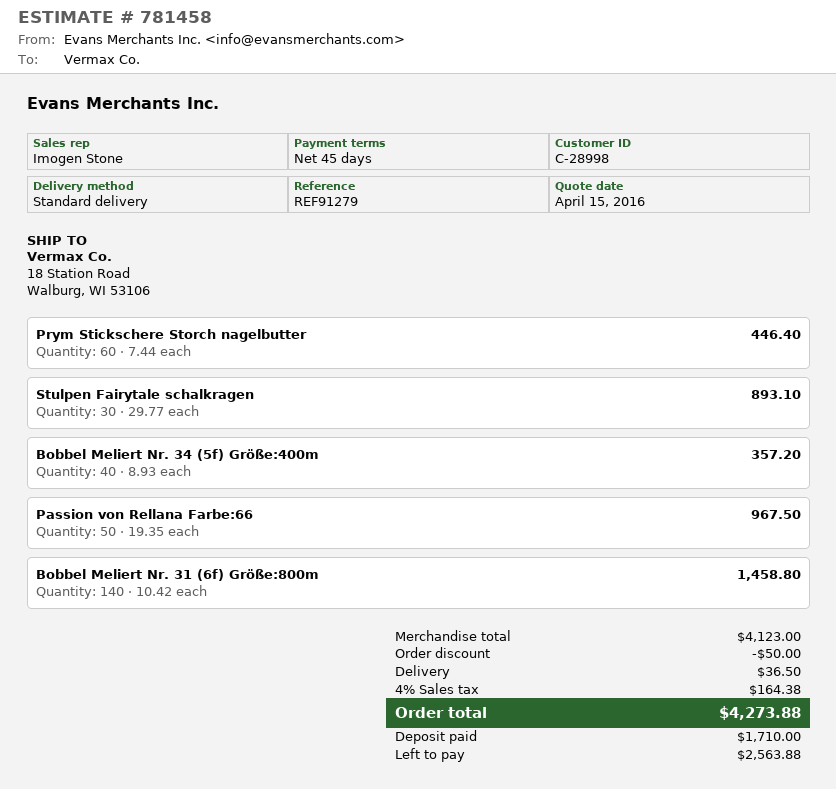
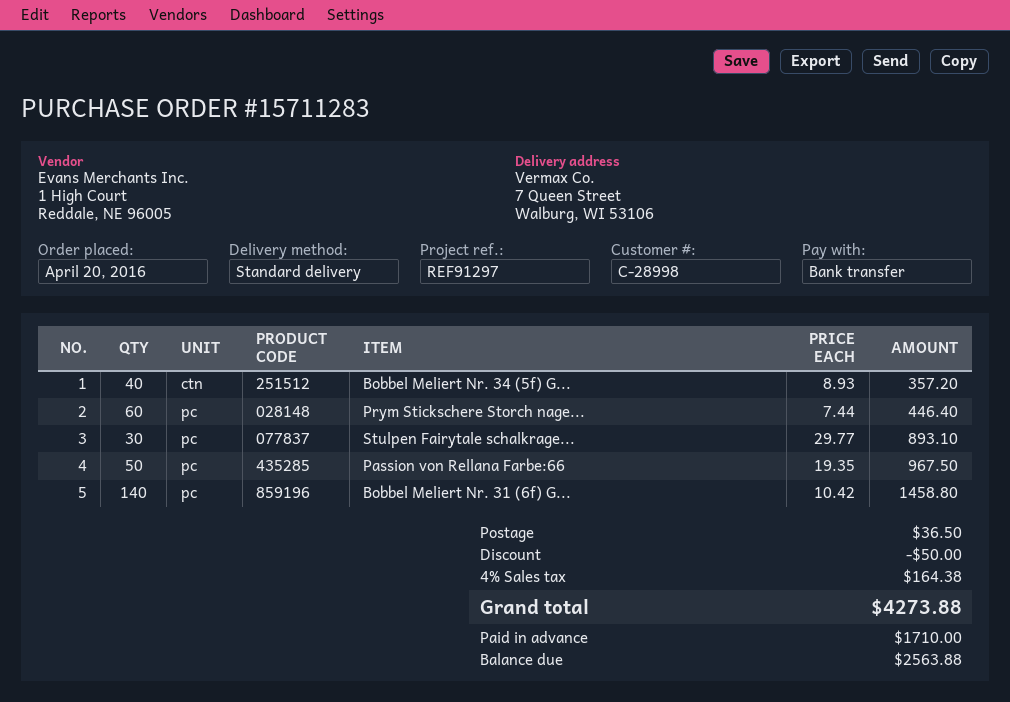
reference: REF91279 -> REF91297
ship to: 18 Station Road, Walburg, WI 53106 -> 7 Queen Street, Walburg, WI 53106

